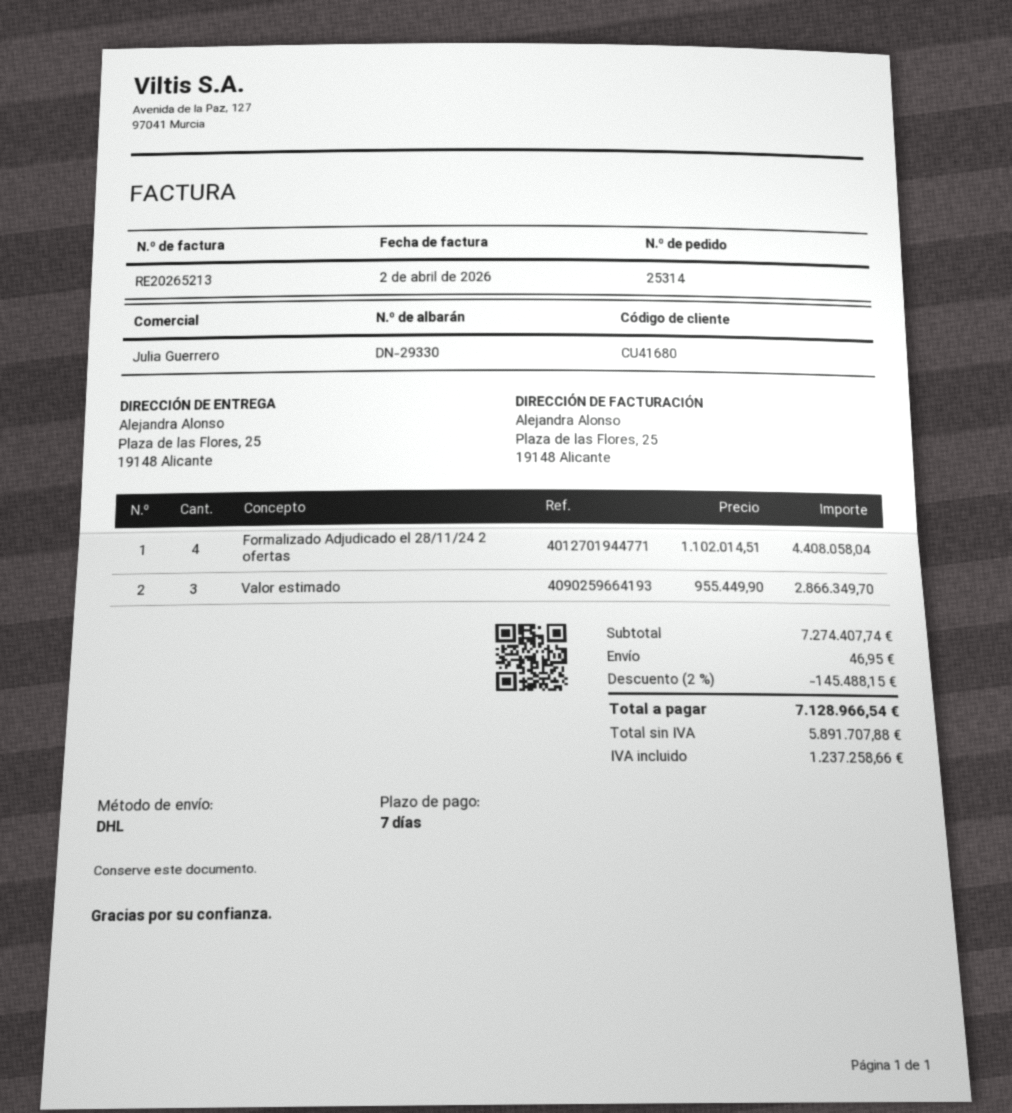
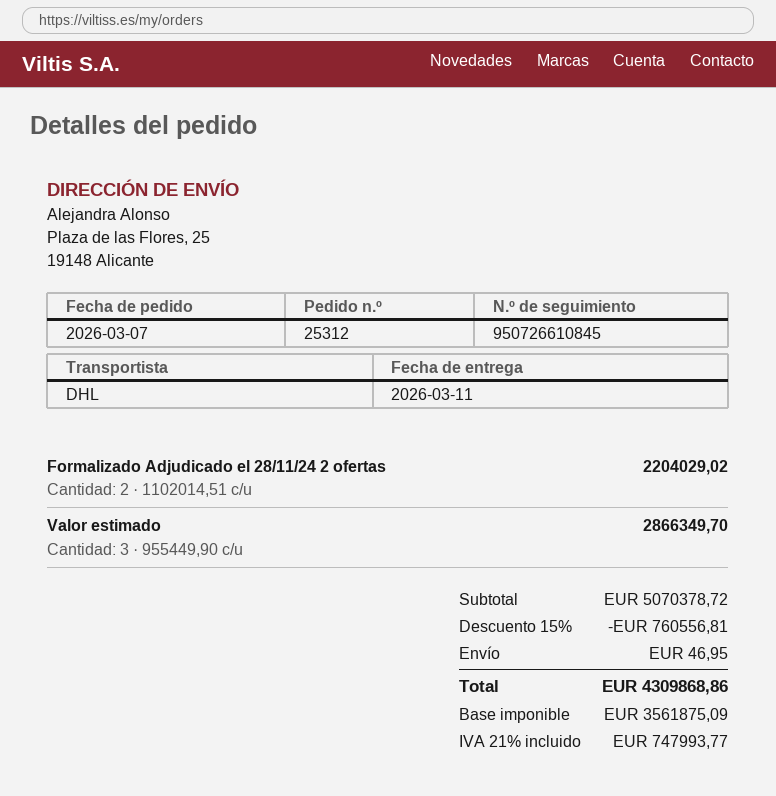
order number: 25314 -> 25312
Formalizado Adjudicado el 28/11/24 2 ofertas: 4 x 1102014.51 = 4408058.04 -> 2 x 1102014.51 = 2204029.02
subtotal: 7274407.74 -> 5070378.72
discount: 2% = 145488.15 -> 15% = 760556.81
net: 5891707.88 -> 3561875.09
tax: 1237258.66 -> 747993.77
total: 7128966.54 -> 4309868.86

